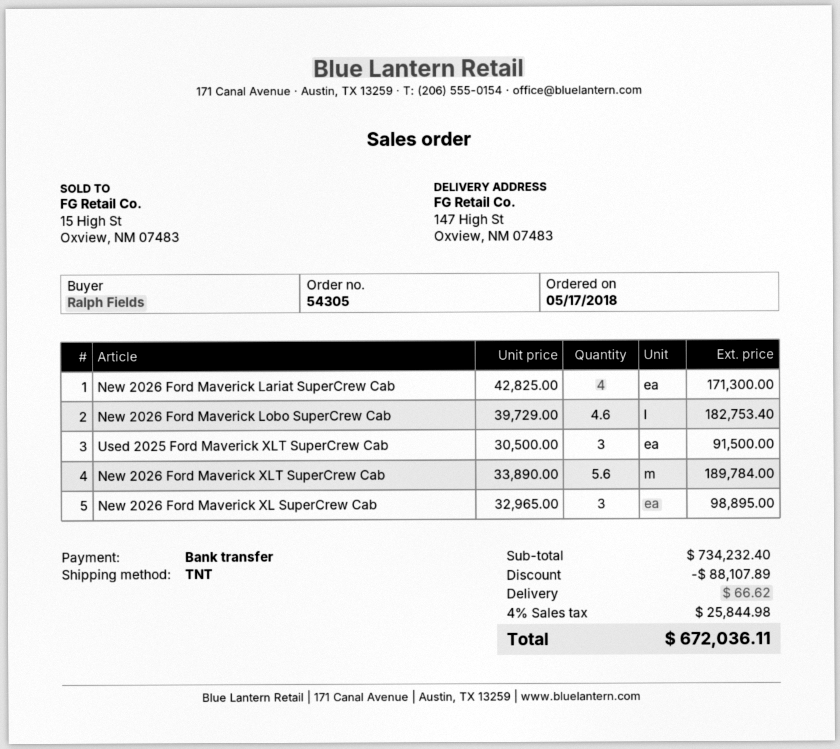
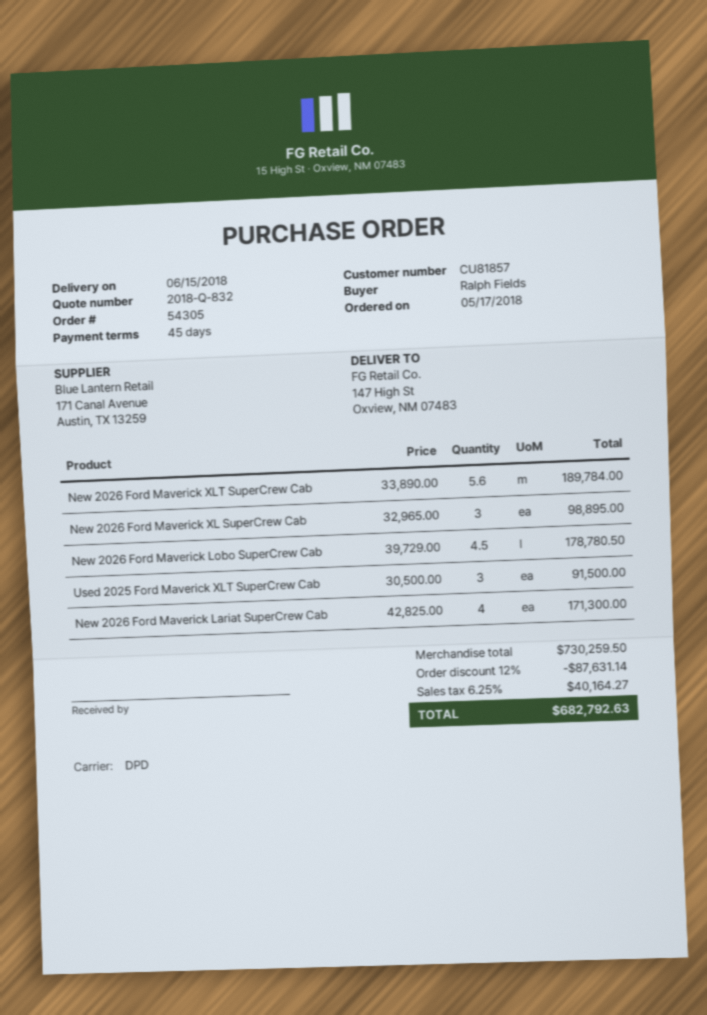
shipping method: TNT -> DPD
New 2026 Ford Maverick Lobo SuperCrew Cab: 4.6 x 39729.00 = 182753.40 -> 4.5 x 39729.00 = 178780.50
subtotal: 734232.40 -> 730259.50
discount: 88107.89 -> 87631.14
shipping: 66.62 -> none
tax: 4% = 25844.98 -> 6.25% = 40164.27
total: 672036.11 -> 682792.63

